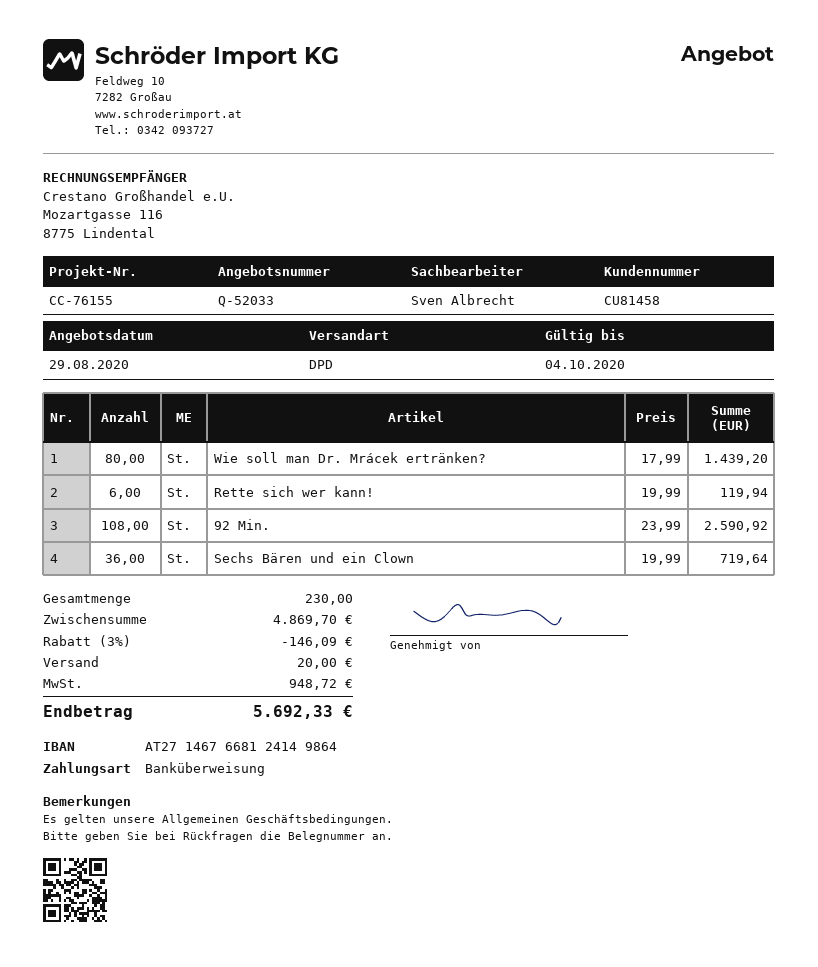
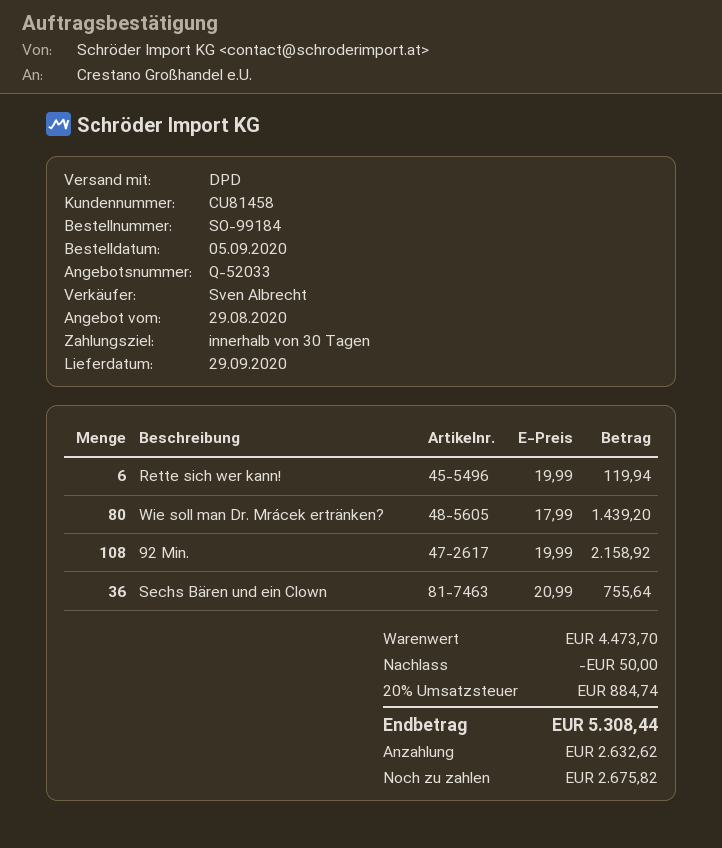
92 Min.: 108 x 23.99 = 2590.92 -> 108 x 19.99 = 2158.92
Sechs Bären und ein Clown: 36 x 19.99 = 719.64 -> 36 x 20.99 = 755.64
subtotal: 4869.70 -> 4473.70
discount: 146.09 -> 50.00
shipping: 20.00 -> none
tax: 948.72 -> 884.74
total: 5692.33 -> 5308.44

